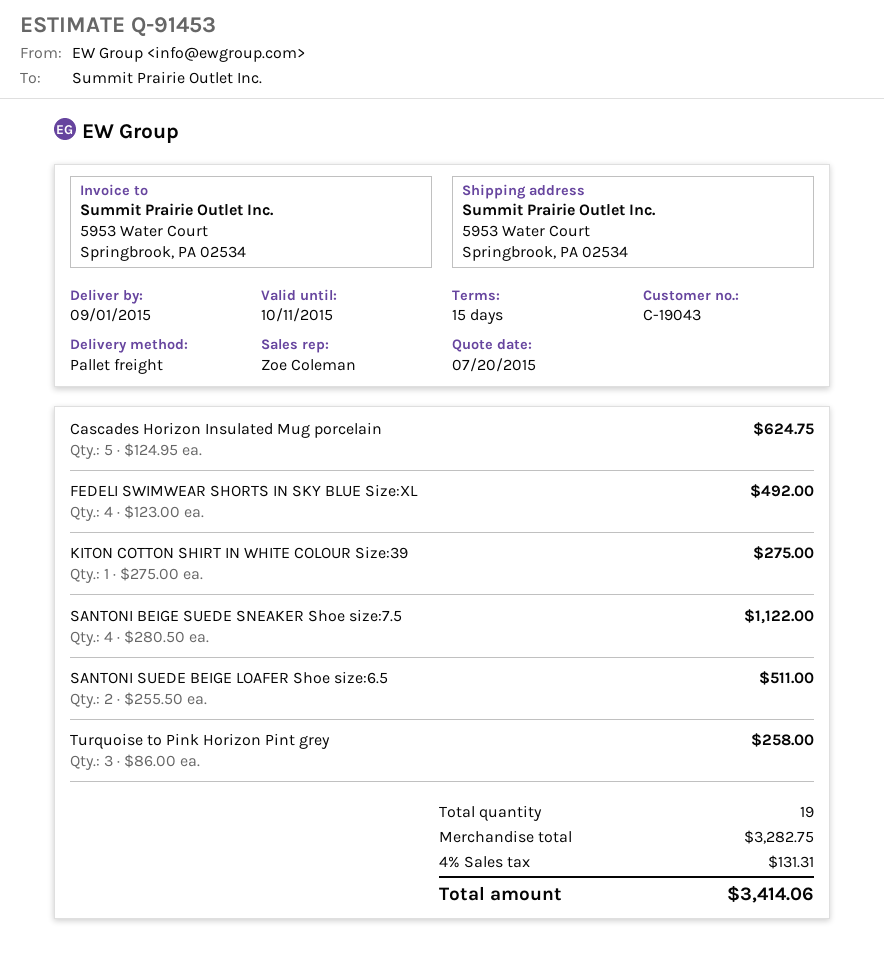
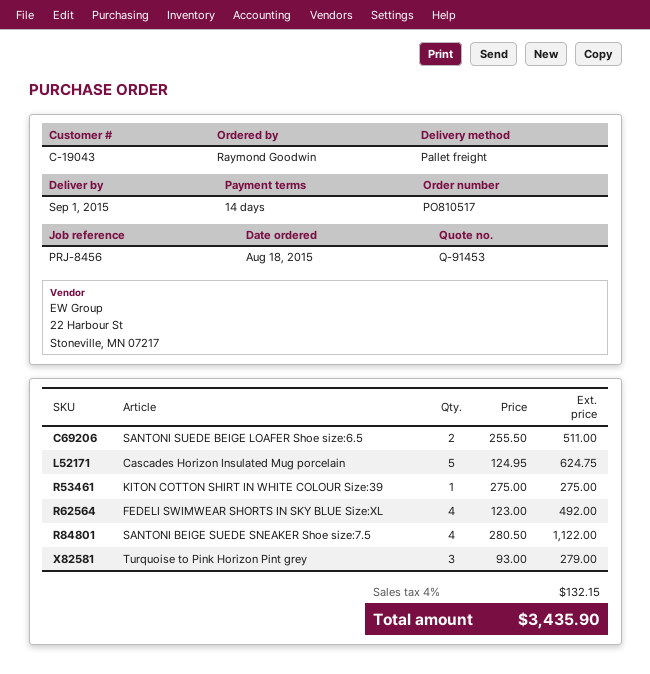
payment terms: 15 days -> 14 days
Turquoise to Pink Horizon Pint grey: 3 x 86.00 = 258.00 -> 3 x 93.00 = 279.00
tax: 4% = 131.31 -> 4% = 132.15
total: 3414.06 -> 3435.90

